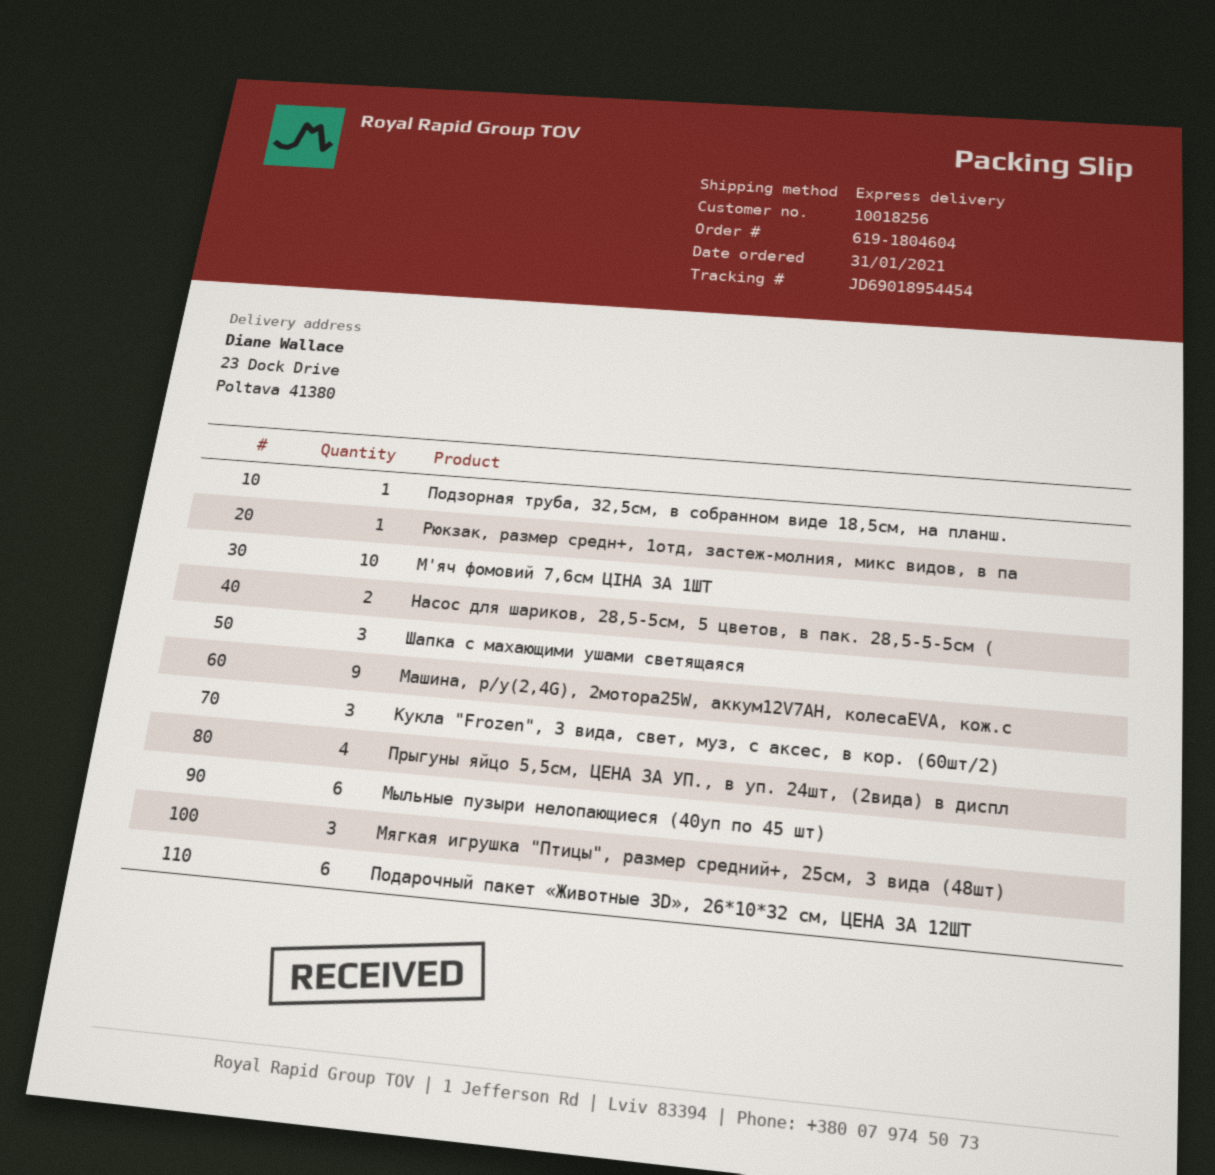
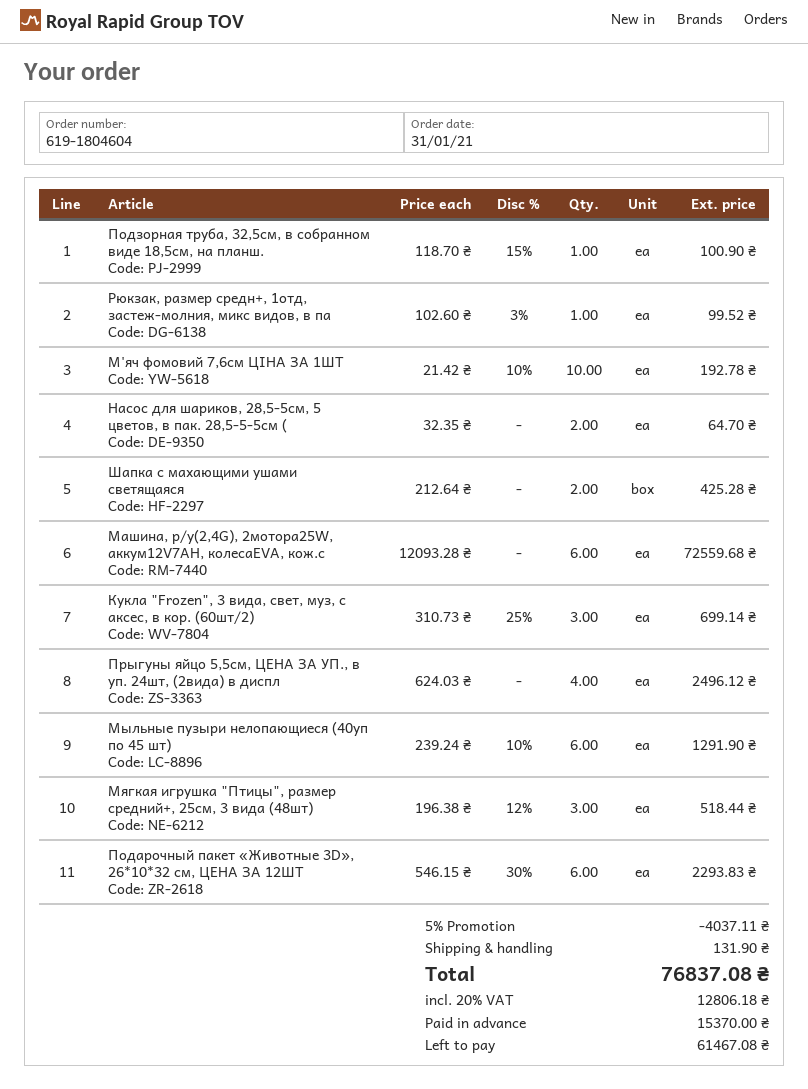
Шапка с махающими ушами светящаяся: 3 -> 2
Машина, р/у(2,4G), 2мотора25W, аккум12V7AH, колесаEVA, кож.с: 9 -> 6

